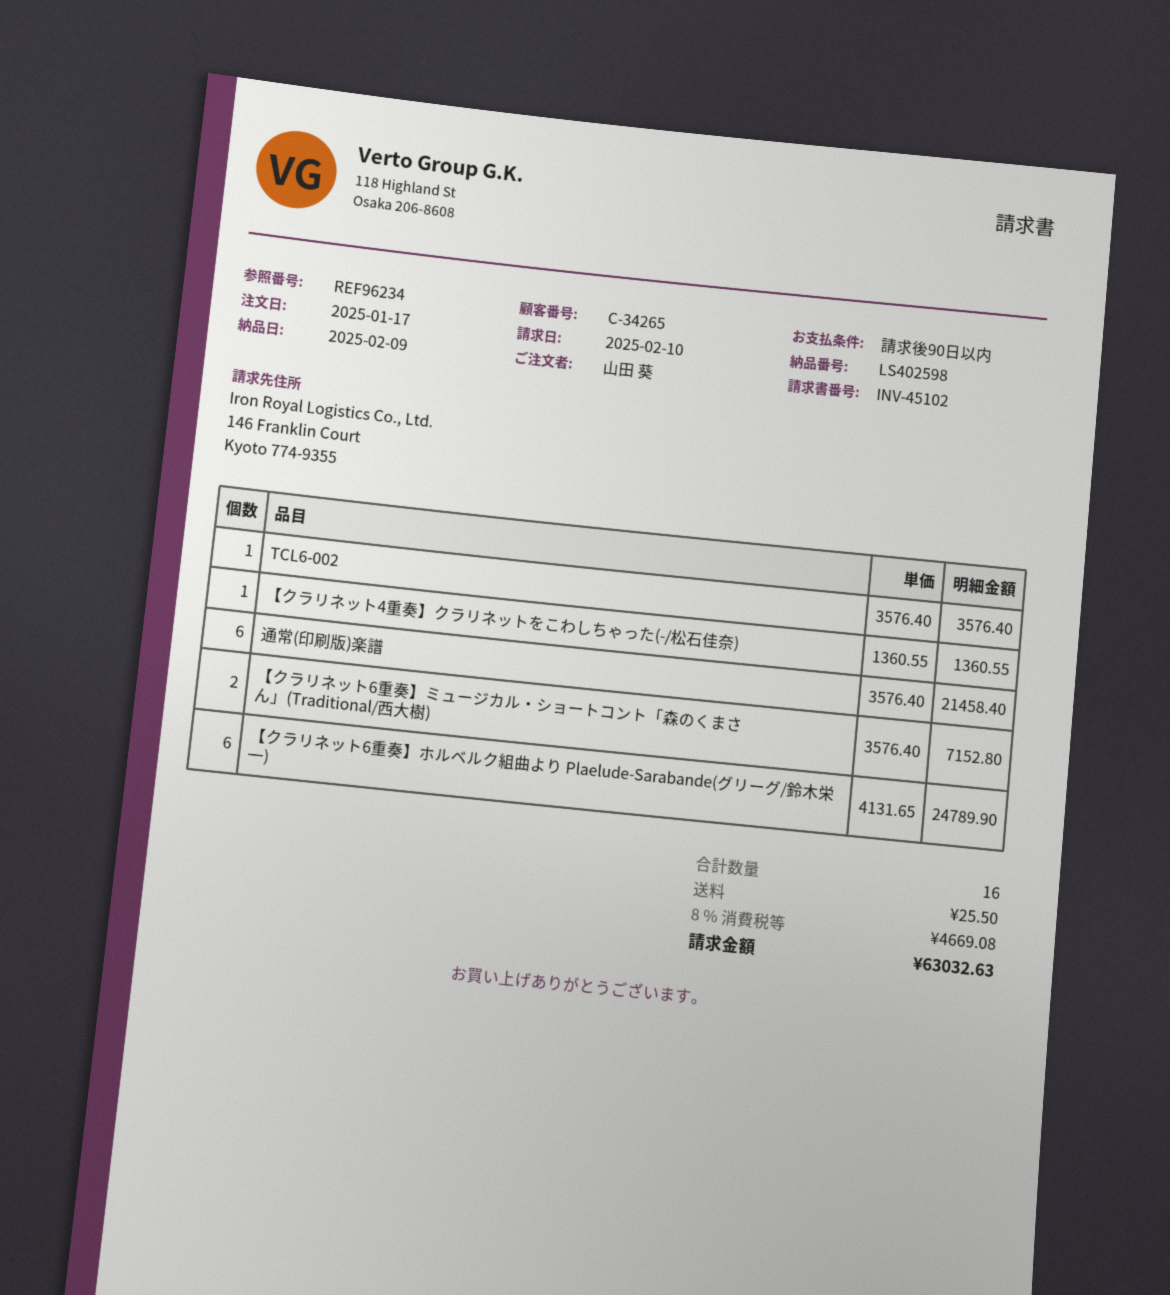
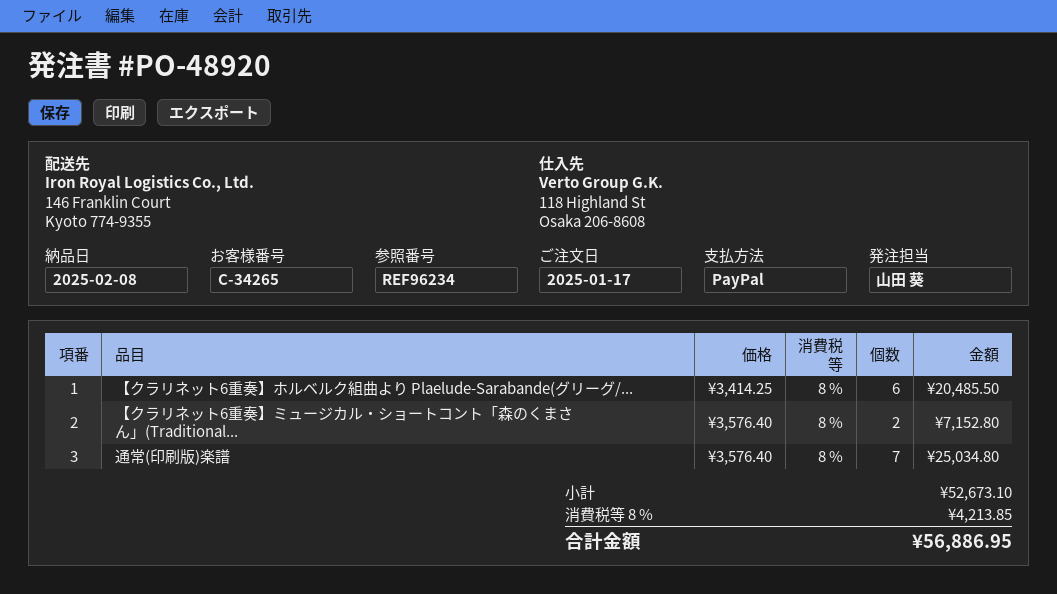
delivery date: 2025-02-09 -> 2025-02-08
TCL6-002: 1 x 3576.40 = 3576.40 -> none
【クラリネット4重奏】クラリネットをこわしちゃった(-/松石佳奈): 1 x 1360.55 = 1360.55 -> none
通常(印刷版)楽譜: 6 x 3576.40 = 21458.40 -> 7 x 3576.40 = 25034.80
【クラリネット6重奏】ホルベルク組曲より Plaelude-Sarabande(グリーグ/鈴木栄一): 6 x 4131.65 = 24789.90 -> 6 x 3414.25 = 20485.50
shipping: 25.50 -> none
tax: 8% = 4669.08 -> 8% = 4213.85
total: 63032.63 -> 56886.95

